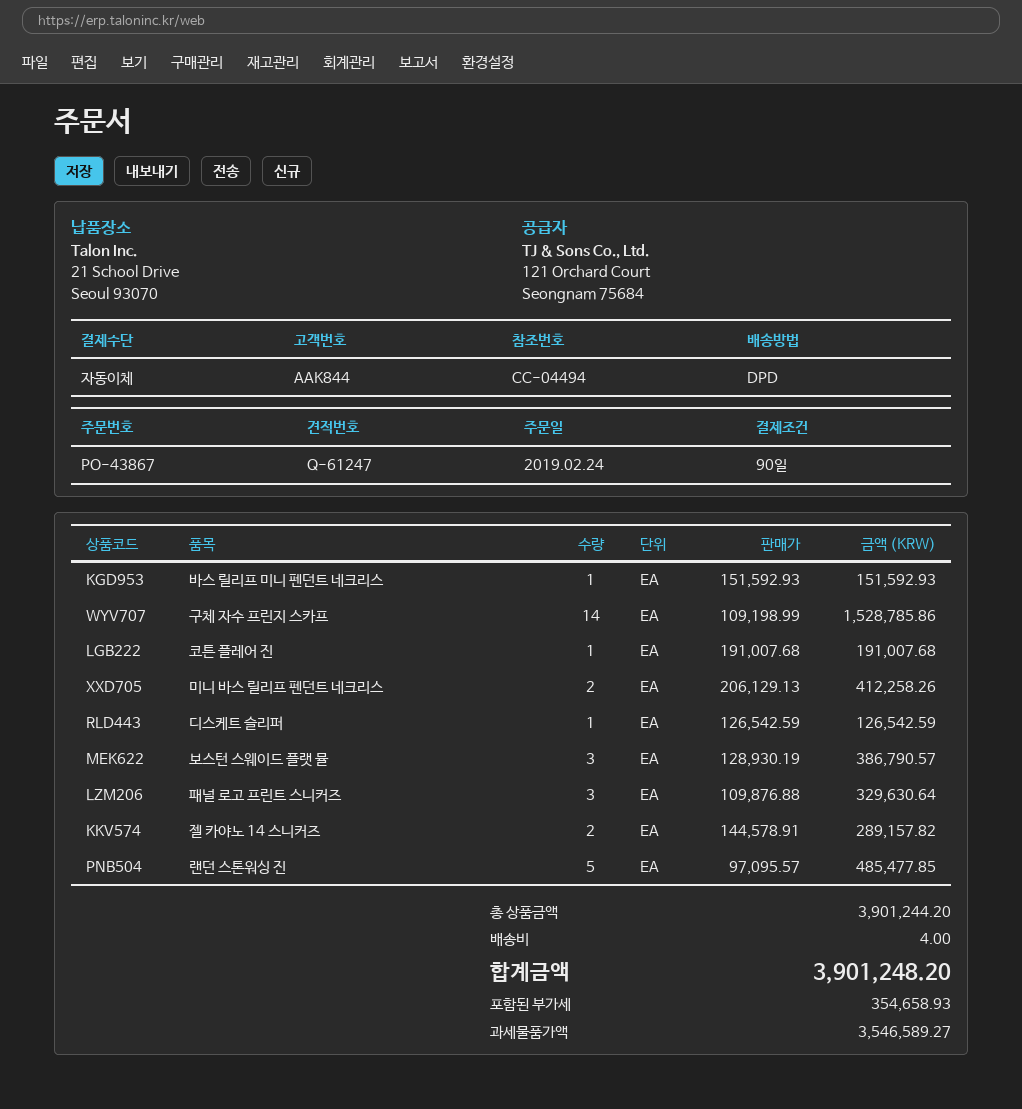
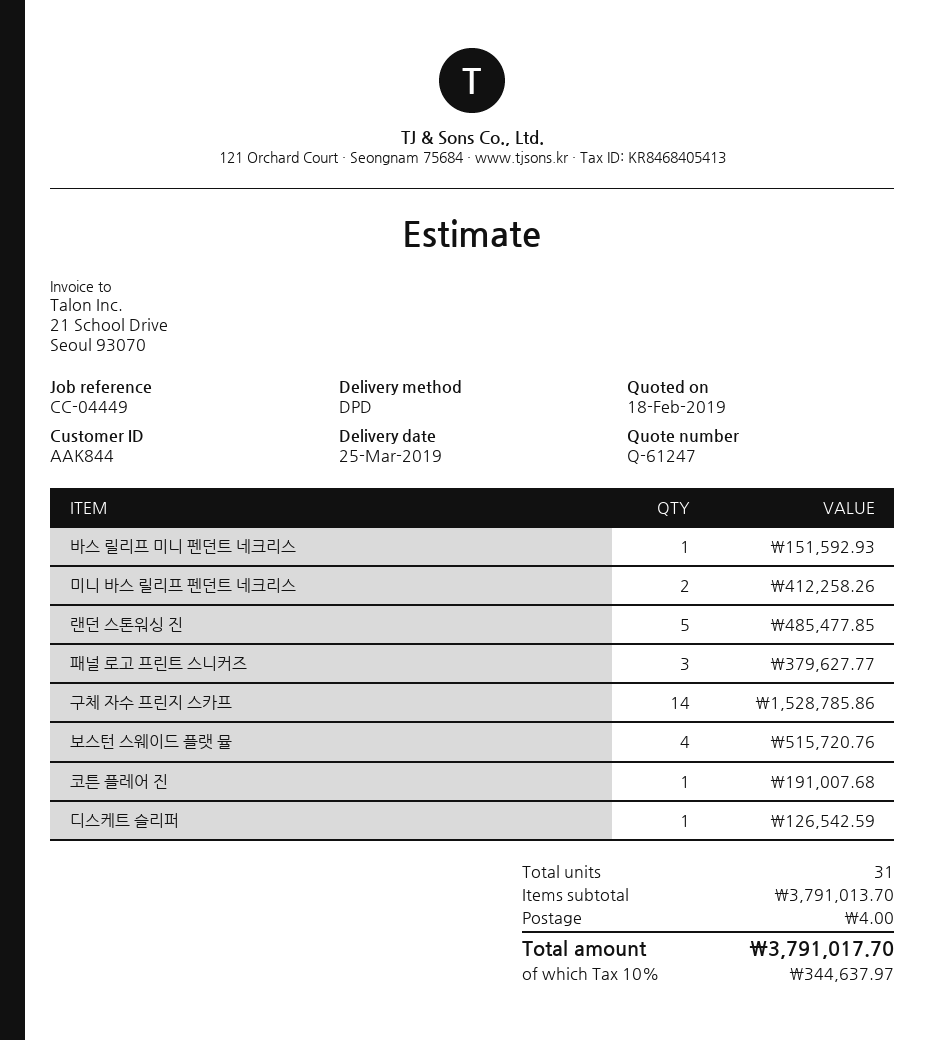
reference: CC-04494 -> CC-04449
보스턴 스웨이드 플랫 뮬: 3 for 386790.57 -> 4 for 515720.76
패널 로고 프린트 스니커즈: 3 for 329630.64 -> 3 for 379627.77
젤 카야노 14 스니커즈: 2 for 289157.82 -> none
subtotal: 3901244.20 -> 3791013.70
tax: 354658.93 -> 344637.97
total: 3901248.20 -> 3791017.70

